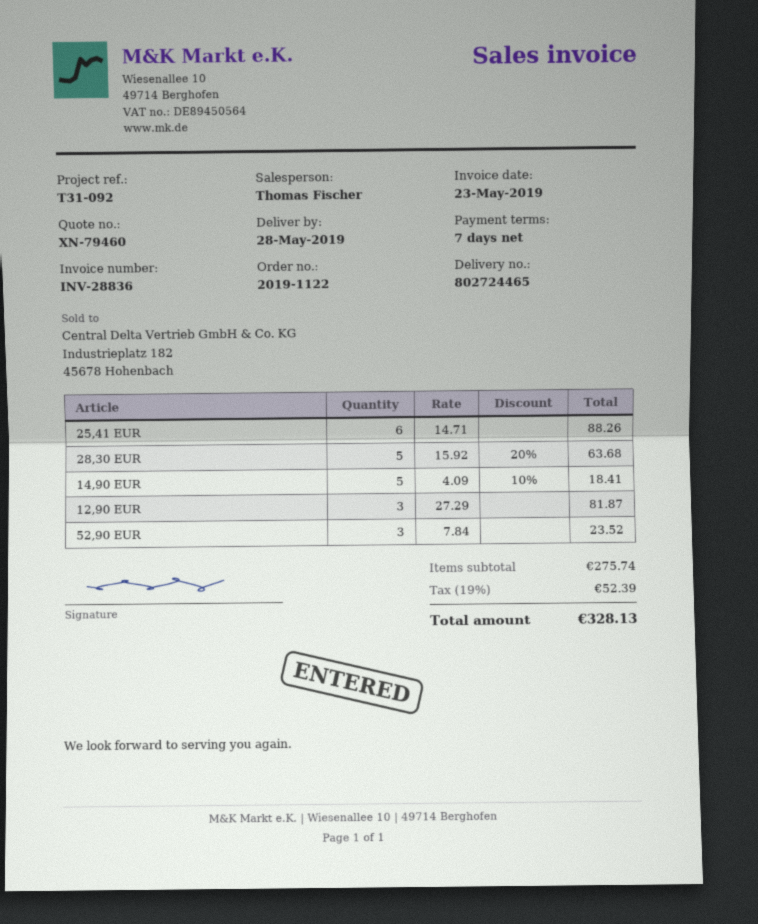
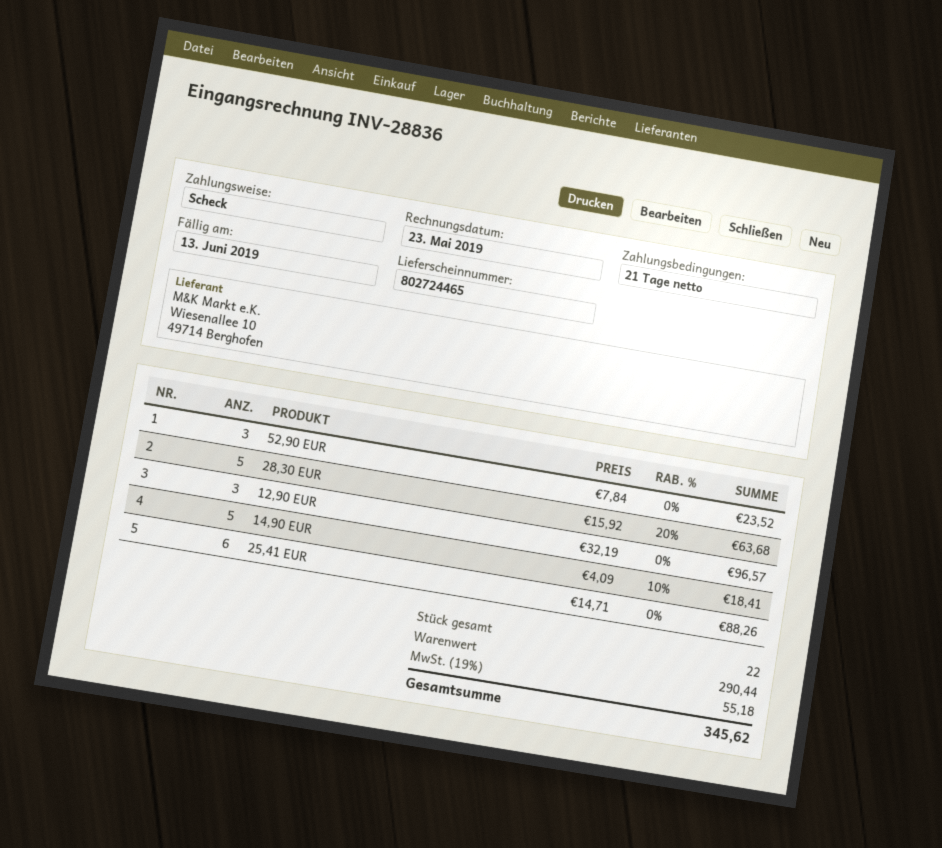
payment terms: 7 days -> 21 days
12,90 EUR: 3 x 27.29 = 81.87 -> 3 x 32.19 = 96.57
subtotal: 275.74 -> 290.44
tax: 19% = 52.39 -> 19% = 55.18
total: 328.13 -> 345.62

